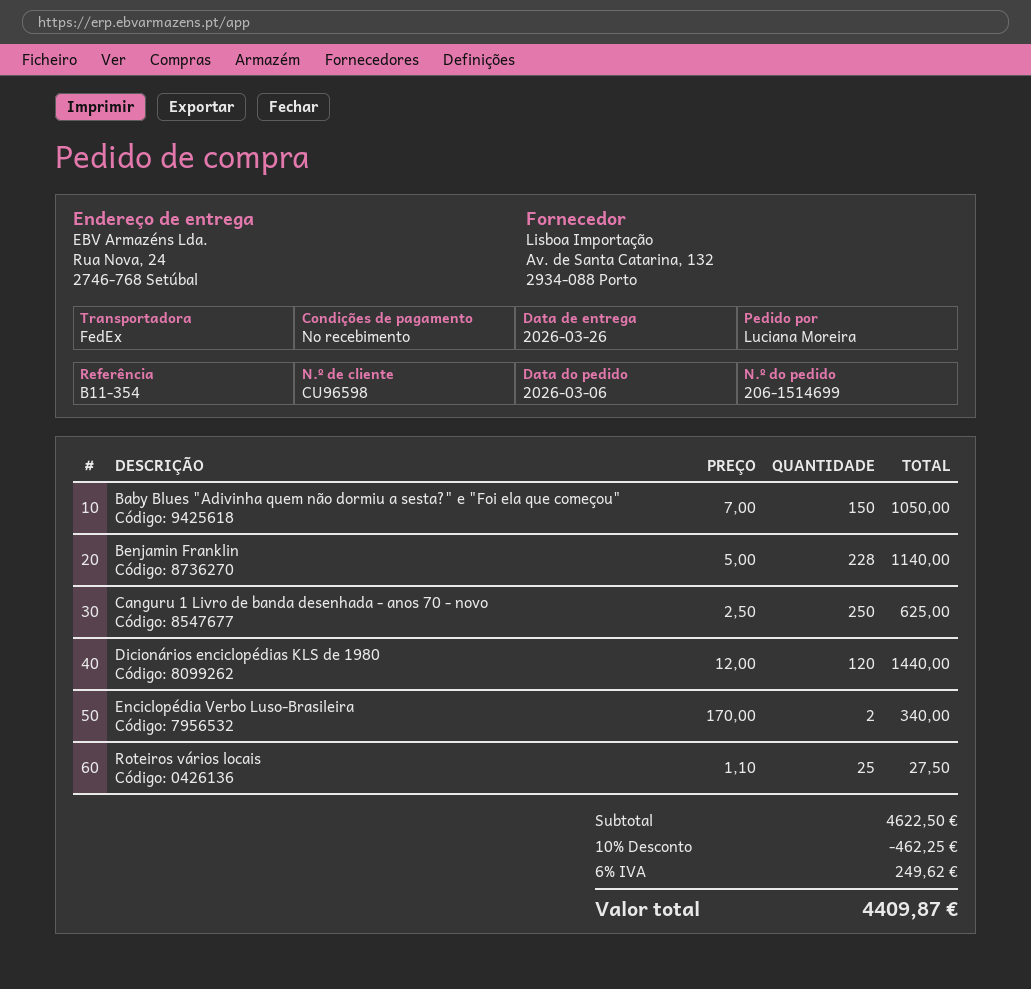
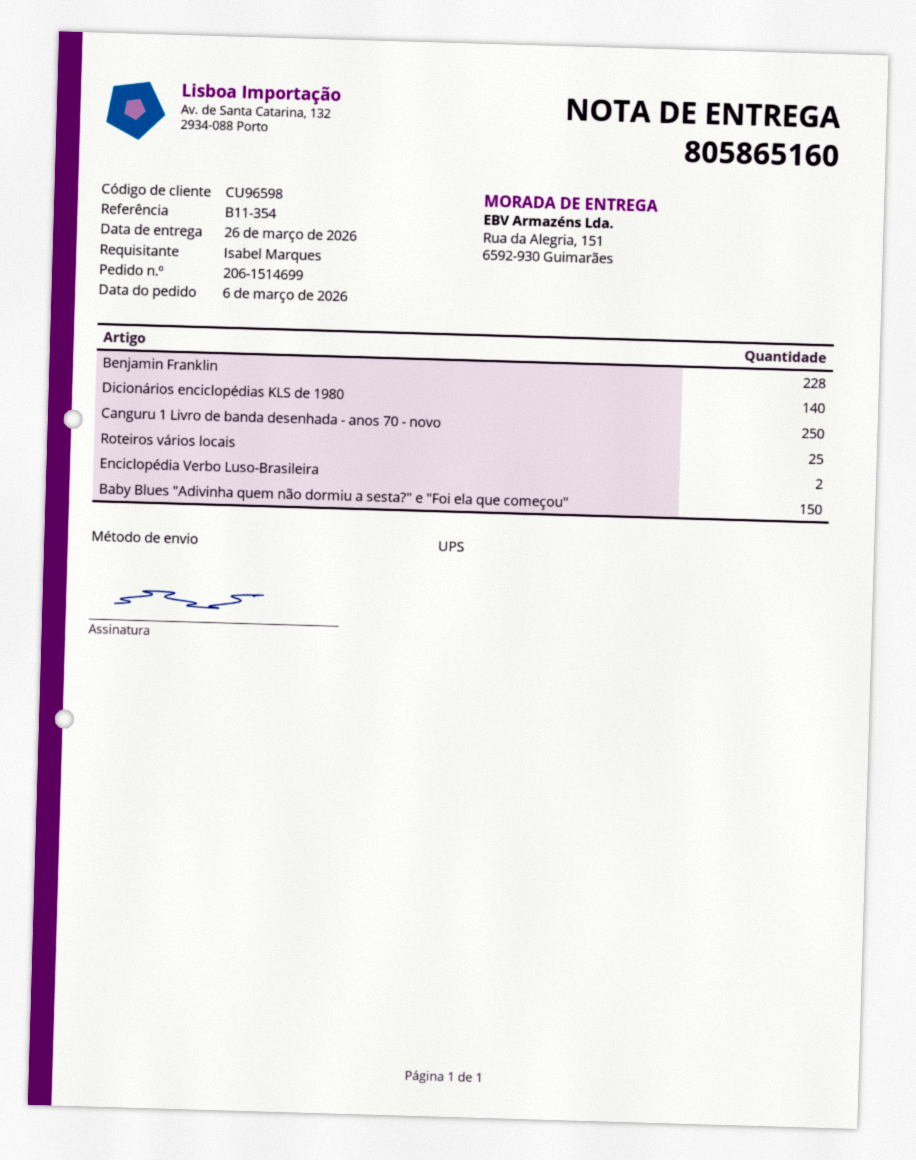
ordered by: Luciana Moreira -> Isabel Marques
shipping method: FedEx -> UPS
ship to: Rua Nova, 24, 2746-768 Setúbal -> Rua da Alegria, 151, 6592-930 Guimarães
Dicionários enciclopédias KLS de 1980: 120 -> 140

